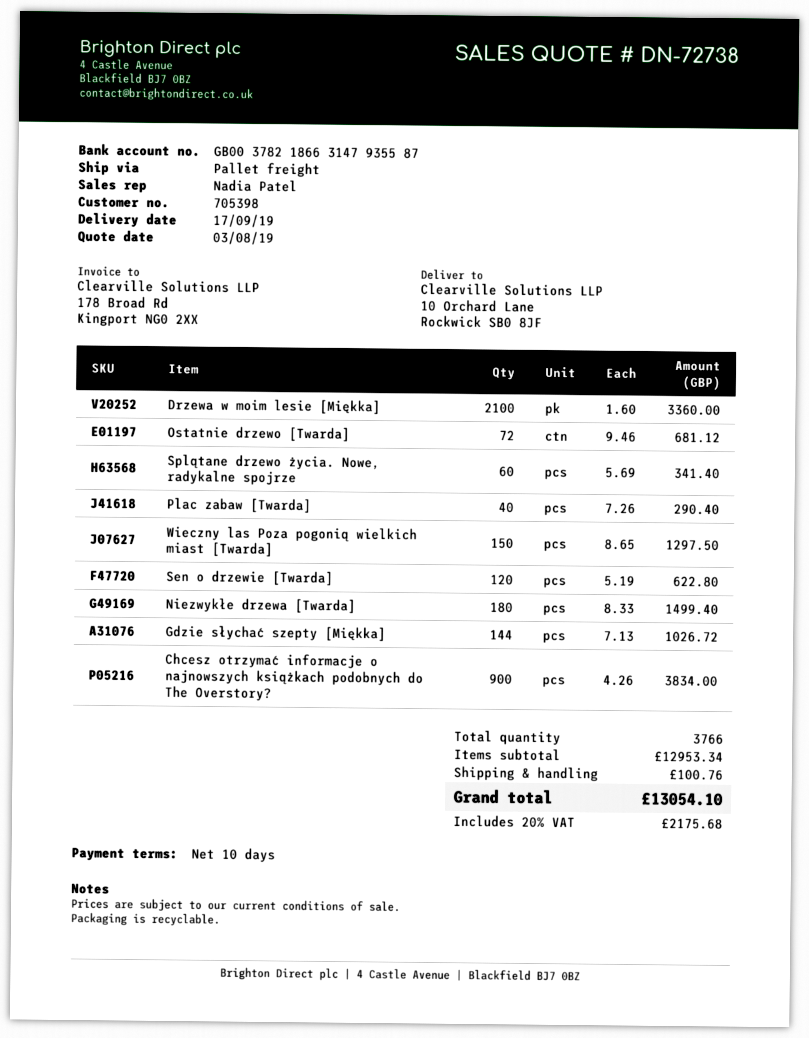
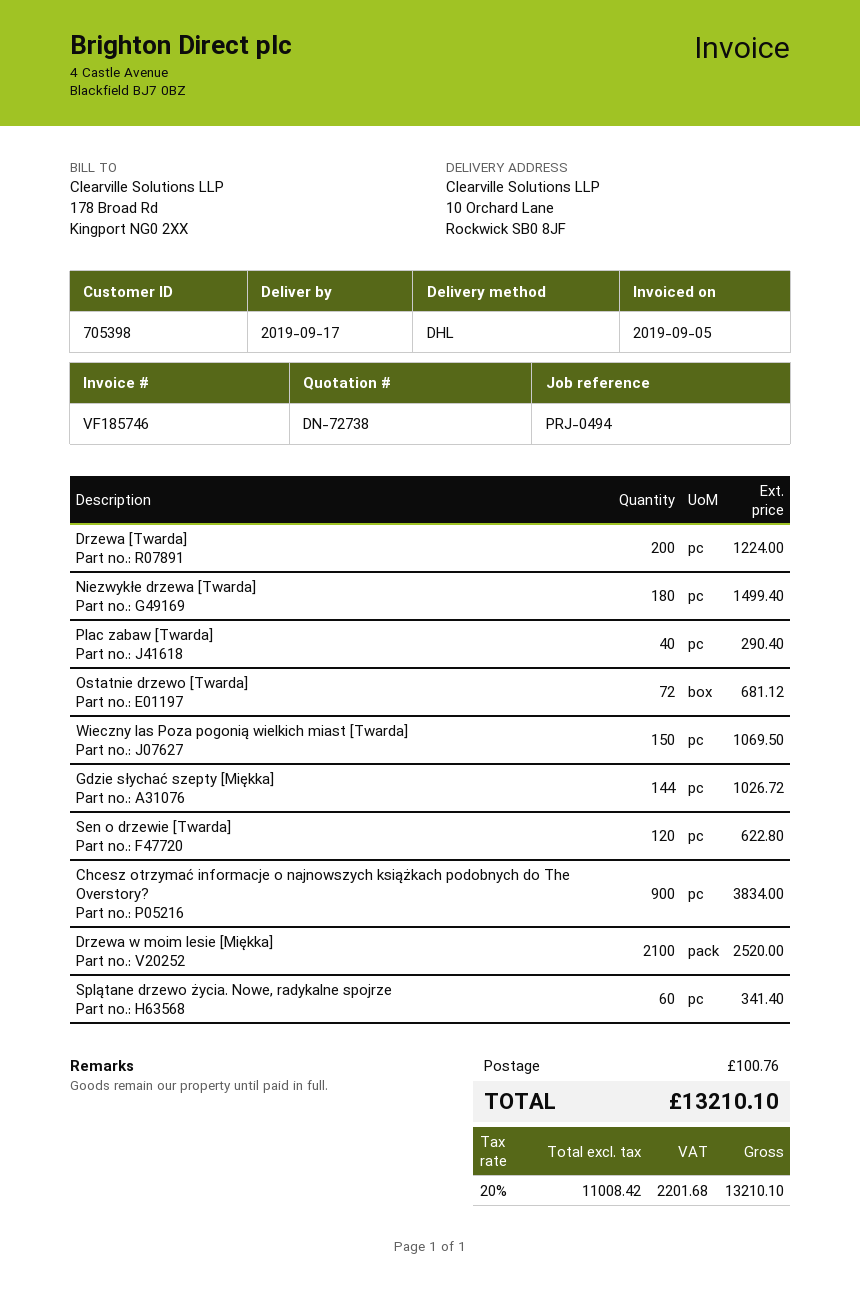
shipping method: pallet freight -> DHL
Drzewa w moim lesie [Miękka]: 2100 for 3360.00 -> 2100 for 2520.00
Wieczny las Poza pogonią wielkich miast [Twarda]: 150 for 1297.50 -> 150 for 1069.50
Drzewa [Twarda]: none -> 200 for 1224.00
tax: 20% = 2175.68 -> 20% = 2201.68
total: 13054.10 -> 13210.10

